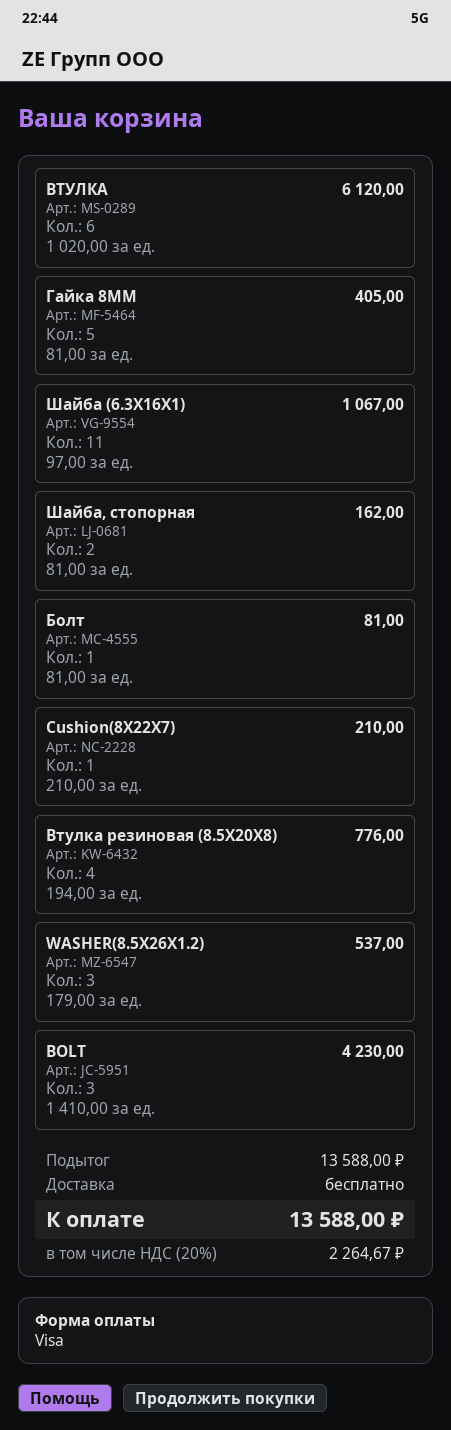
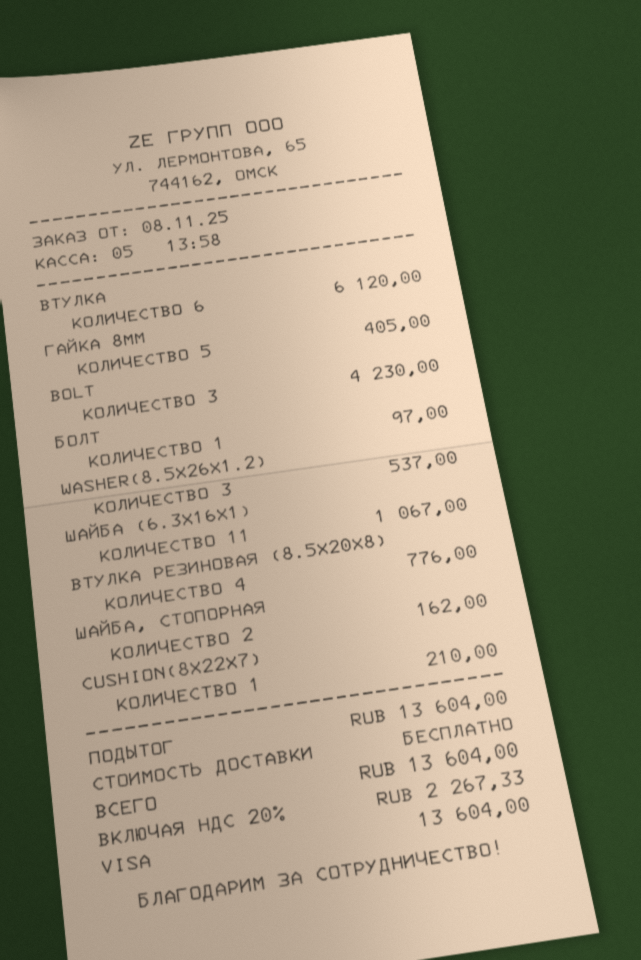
Болт: 1 for 81.00 -> 1 for 97.00
subtotal: 13588.00 -> 13604.00
tax: 20% = 2264.67 -> 20% = 2267.33
total: 13588.00 -> 13604.00

